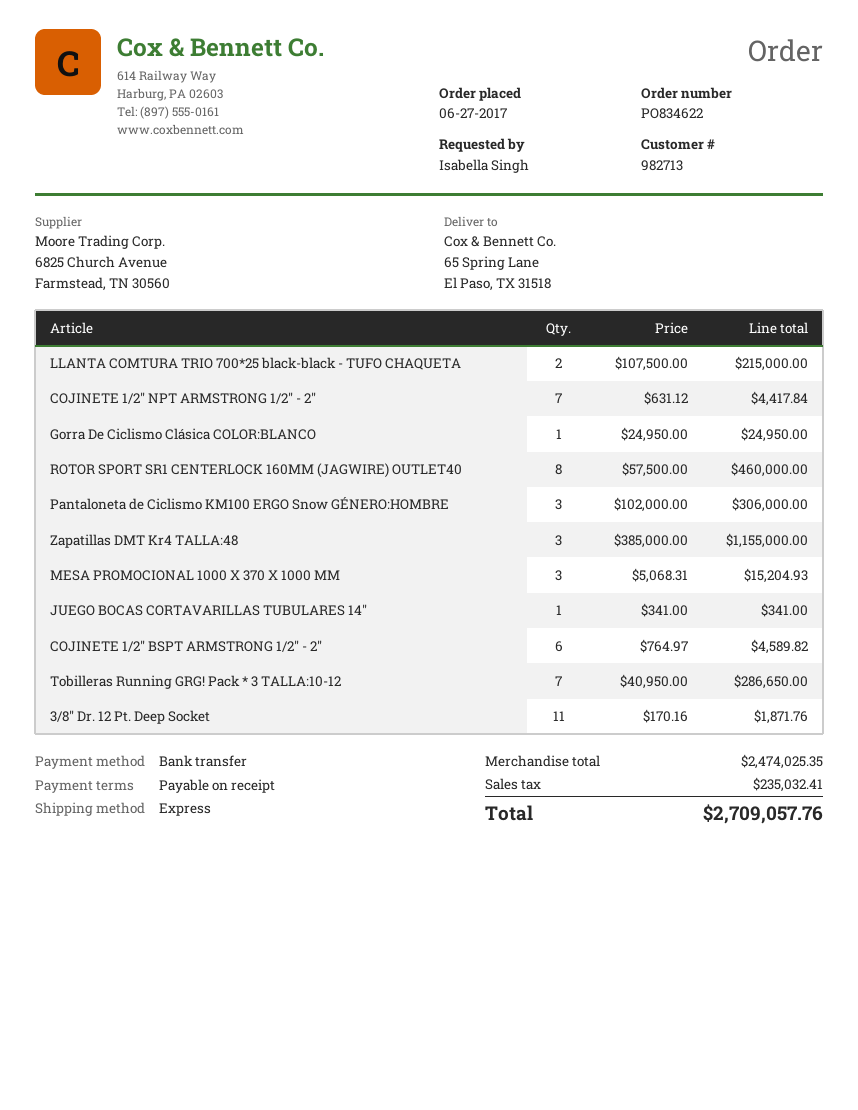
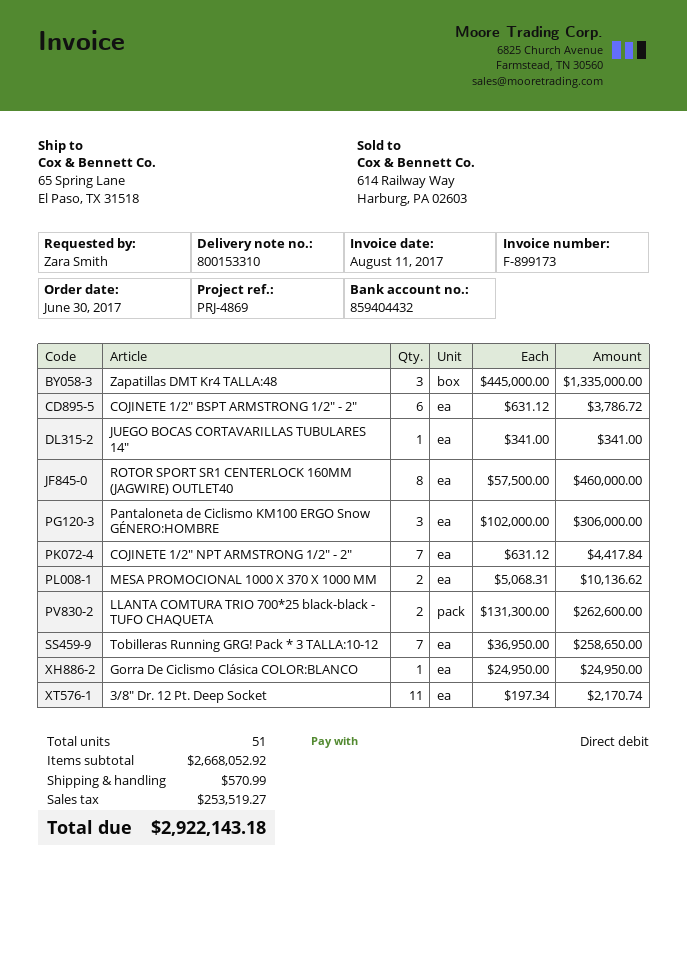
order date: 2017-06-27 -> 2017-06-30
ordered by: Isabella Singh -> Zara Smith
payment method: bank transfer -> direct debit
LLANTA COMTURA TRIO 700*25 black-black - TUFO CHAQUETA: 2 x 107500.00 = 215000.00 -> 2 x 131300.00 = 262600.00
Zapatillas DMT Kr4 TALLA:48: 3 x 385000.00 = 1155000.00 -> 3 x 445000.00 = 1335000.00
MESA PROMOCIONAL 1000 X 370 X 1000 MM: 3 x 5068.31 = 15204.93 -> 2 x 5068.31 = 10136.62
COJINETE 1/2" BSPT ARMSTRONG 1/2" - 2": 6 x 764.97 = 4589.82 -> 6 x 631.12 = 3786.72
Tobilleras Running GRG! Pack * 3 TALLA:10-12: 7 x 40950.00 = 286650.00 -> 7 x 36950.00 = 258650.00
3/8" Dr. 12 Pt. Deep Socket: 11 x 170.16 = 1871.76 -> 11 x 197.34 = 2170.74
subtotal: 2474025.35 -> 2668052.92
shipping: none -> 570.99
tax: 235032.41 -> 253519.27
total: 2709057.76 -> 2922143.18

